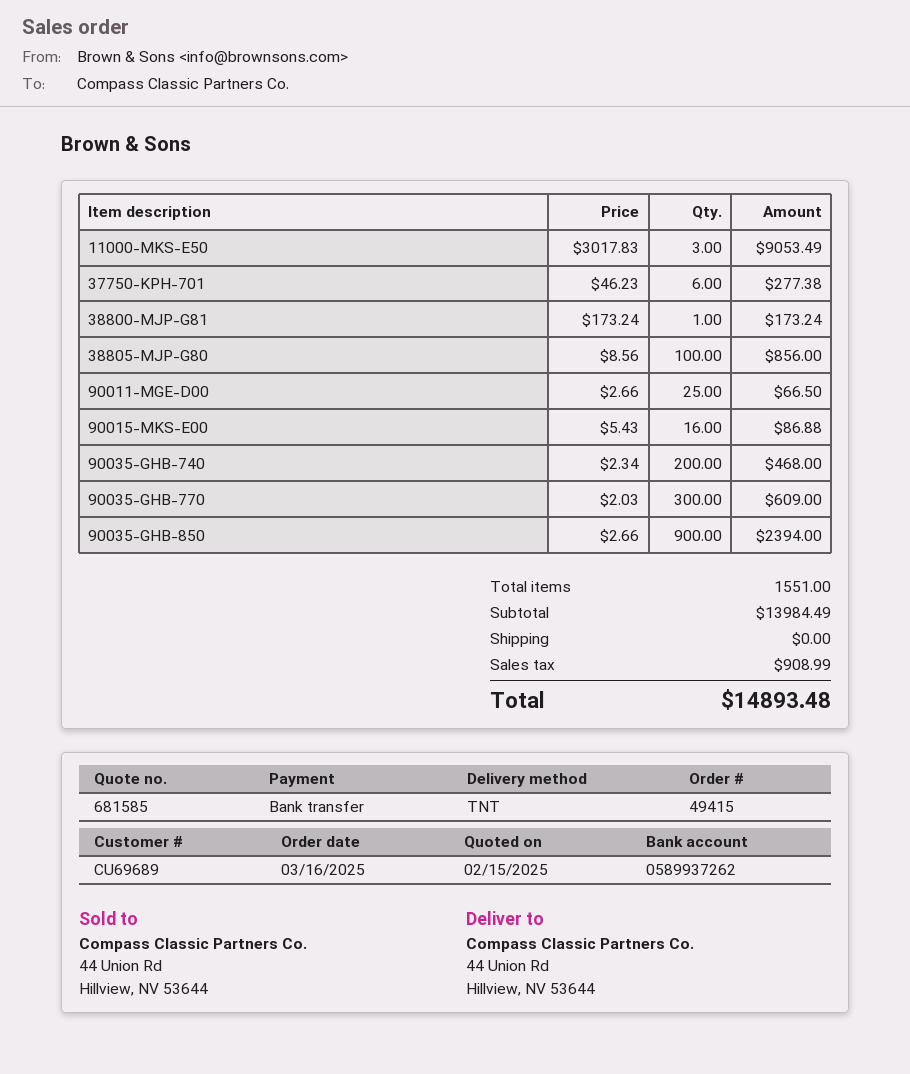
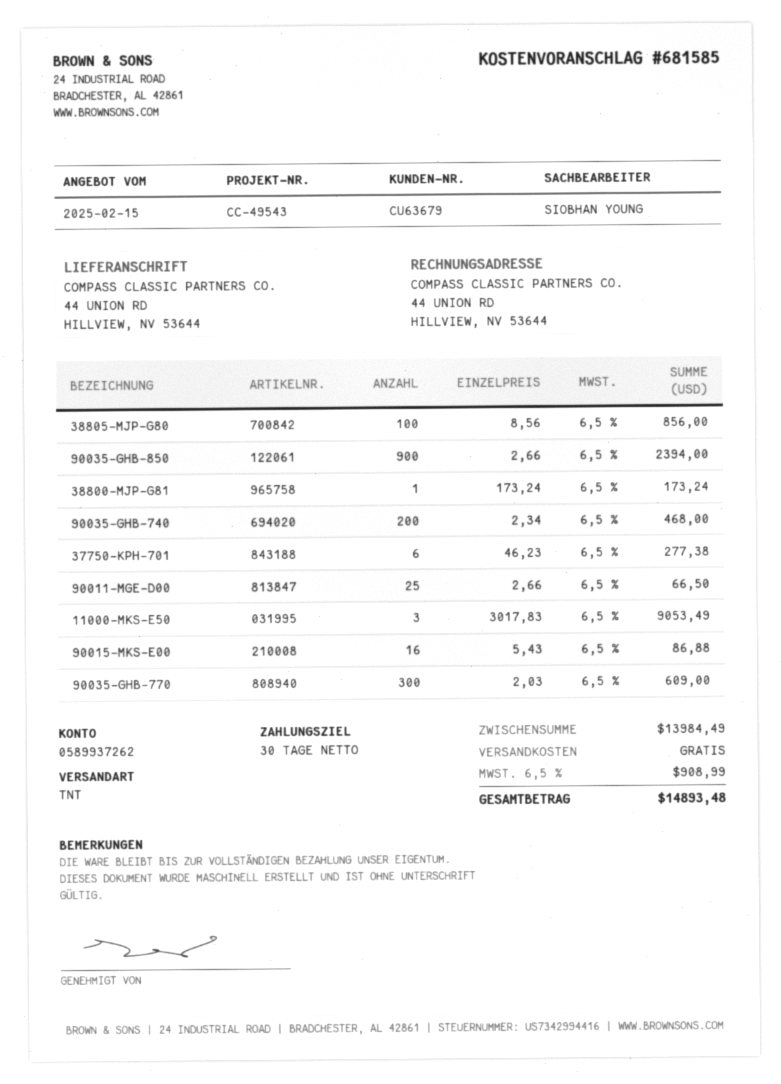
customer number: CU69689 -> CU63679

